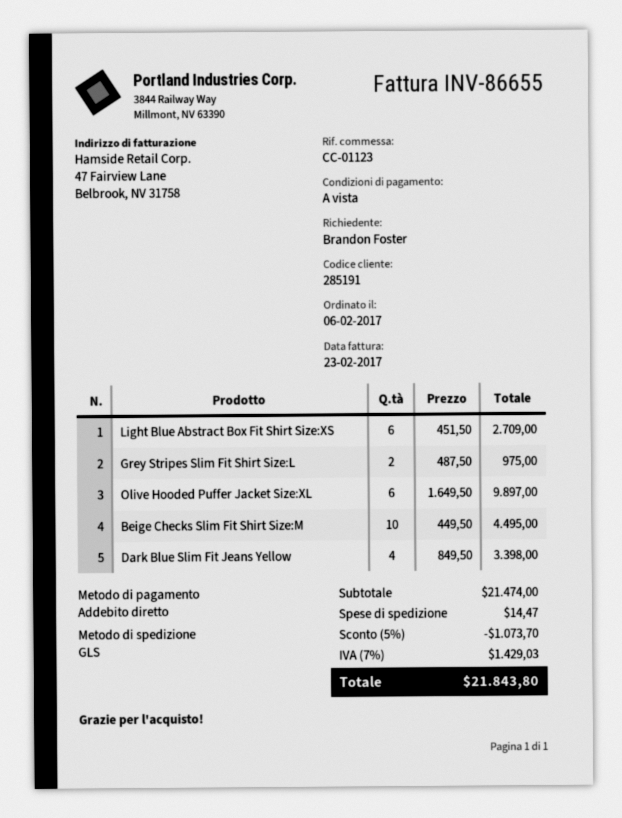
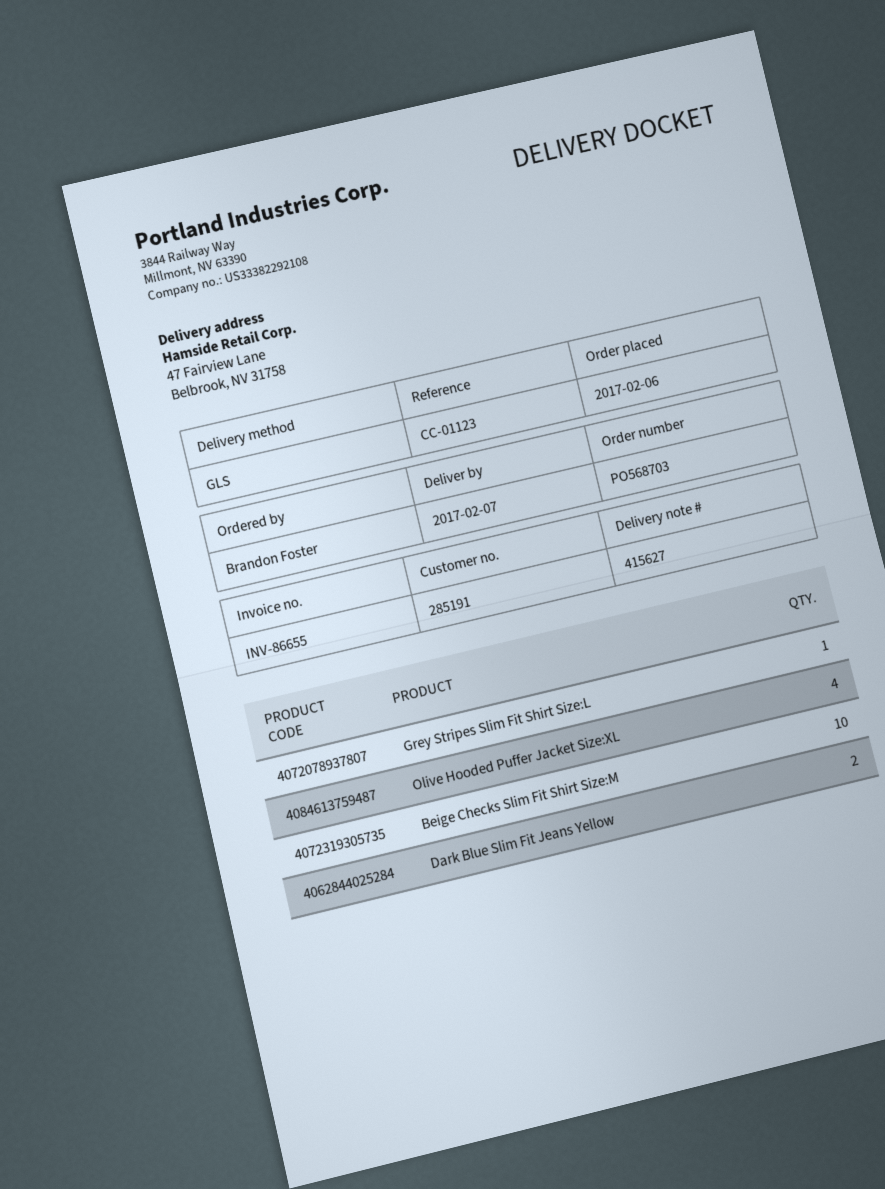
Light Blue Abstract Box Fit Shirt Size:XS: 6 -> none
Grey Stripes Slim Fit Shirt Size:L: 2 -> 1
Olive Hooded Puffer Jacket Size:XL: 6 -> 4
Dark Blue Slim Fit Jeans Yellow: 4 -> 2

